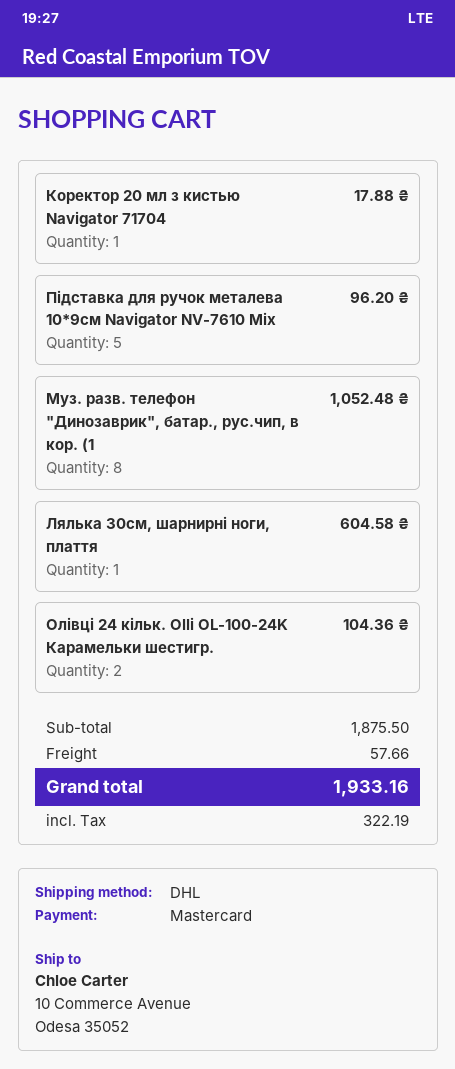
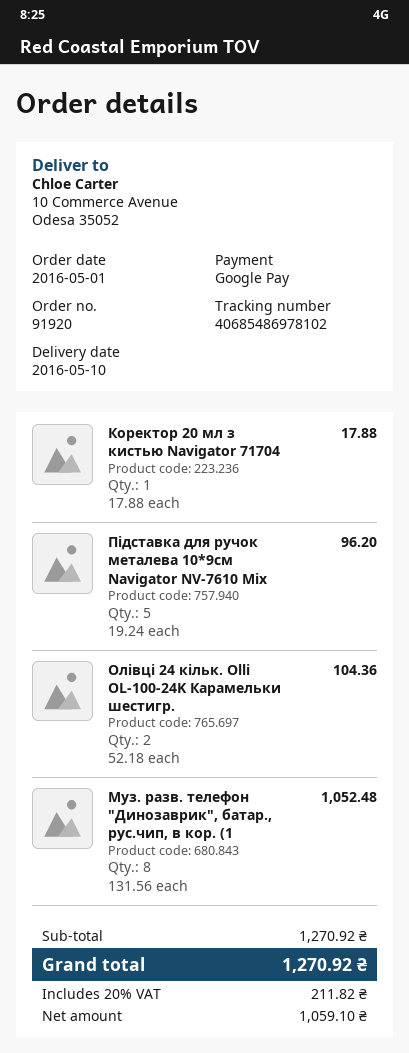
payment method: Mastercard -> Google Pay
Лялька 30см, шарнирні ноги, плаття: 1 for 604.58 -> none
subtotal: 1875.50 -> 1270.92
shipping: 57.66 -> none
tax: 322.19 -> 211.82
total: 1933.16 -> 1270.92

